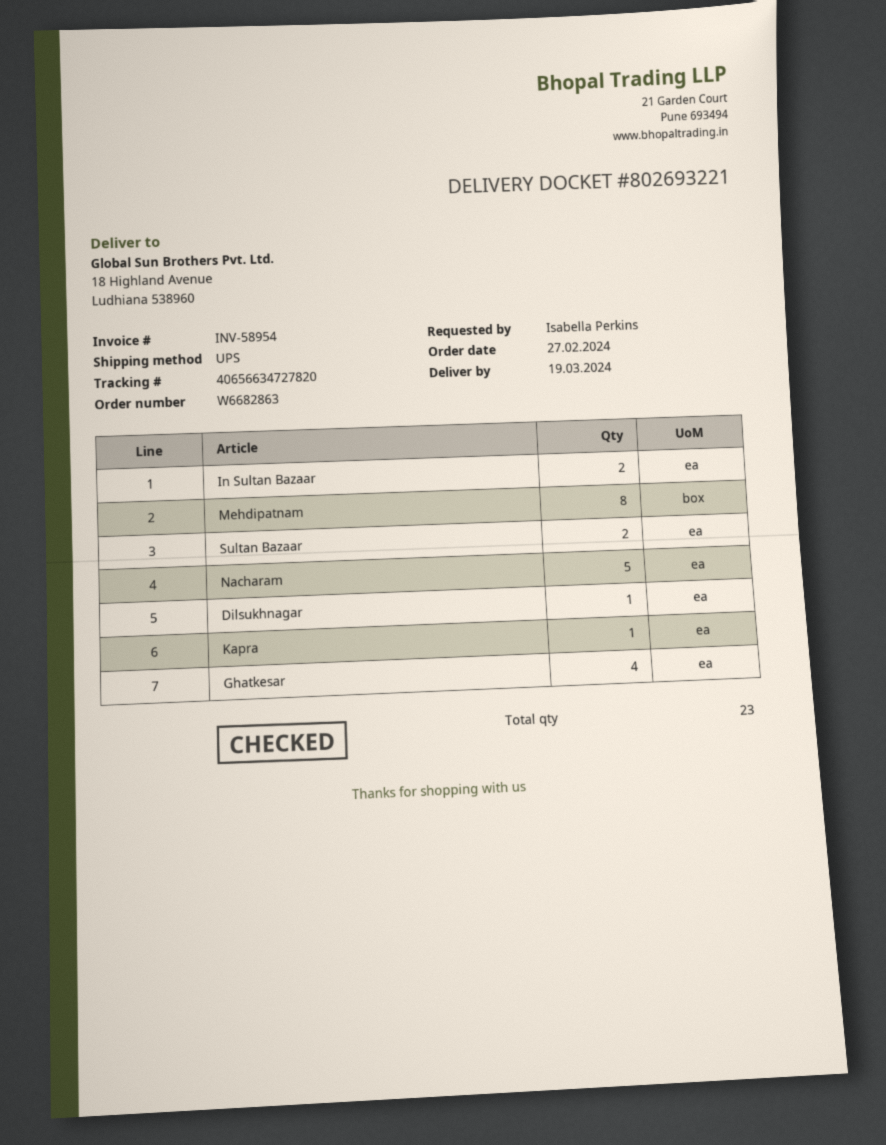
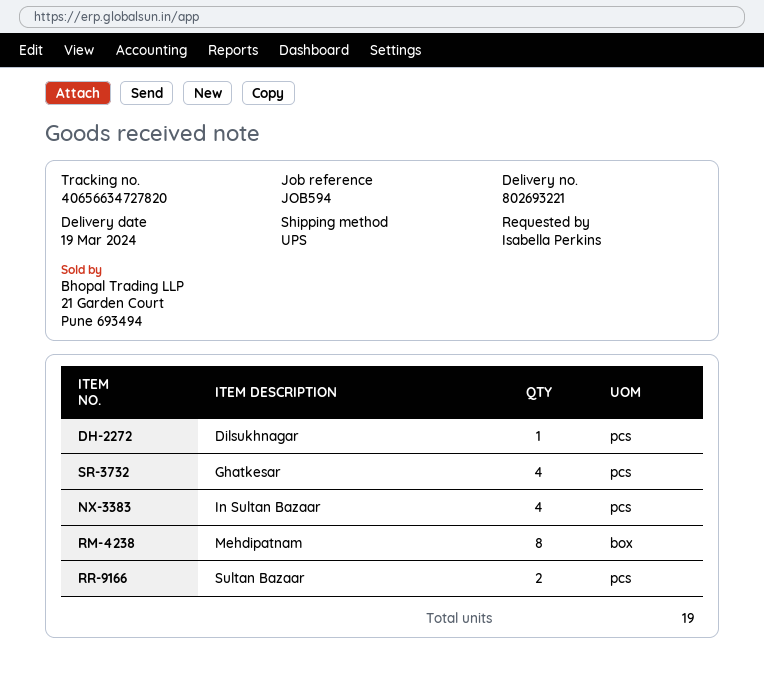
In Sultan Bazaar: 2 -> 4
Nacharam: 5 -> none
Kapra: 1 -> none
total quantity: 23 -> 19

